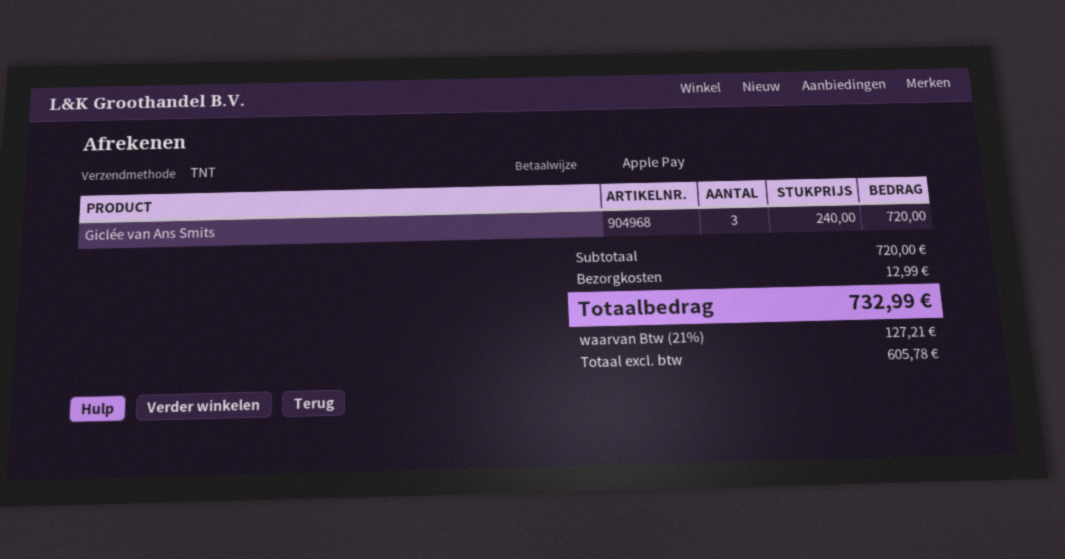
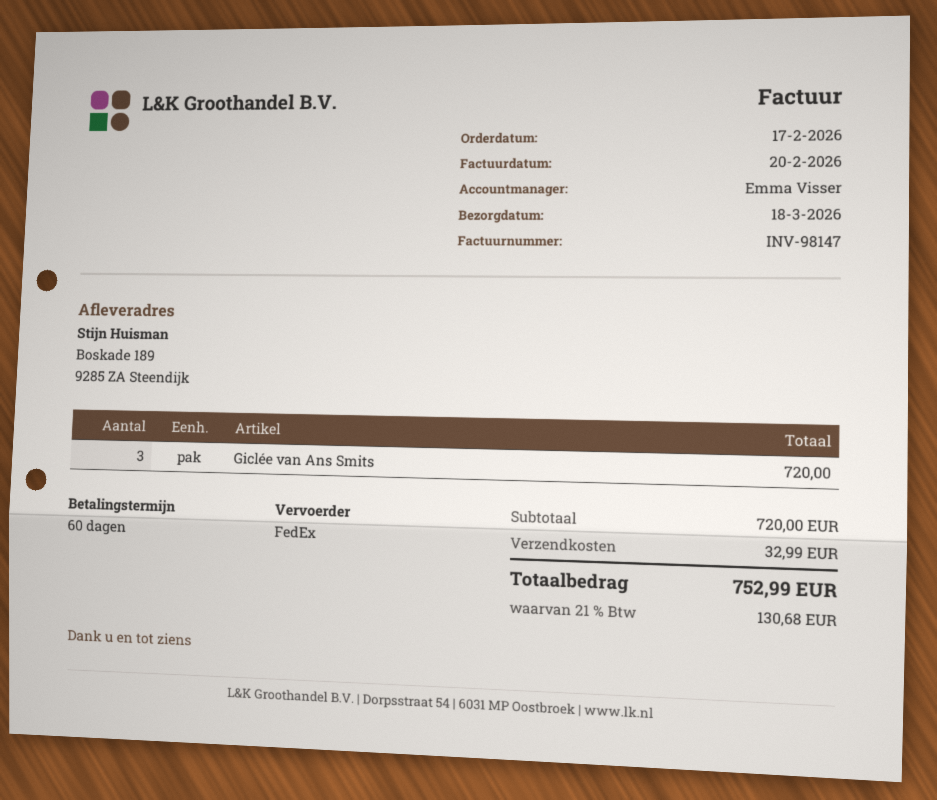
shipping method: TNT -> FedEx
shipping: 12.99 -> 32.99
tax: 21% = 127.21 -> 21% = 130.68
total: 732.99 -> 752.99

